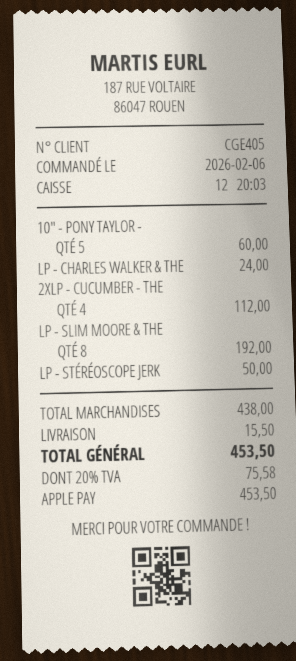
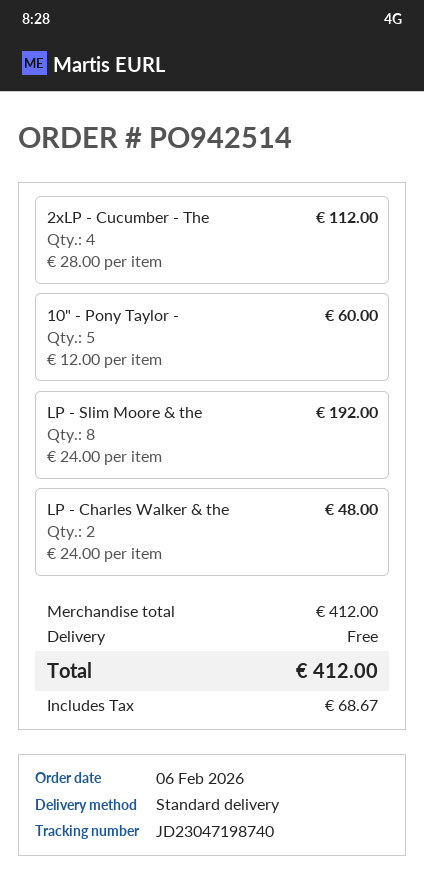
LP - CHARLES WALKER & THE: 1 for 24.00 -> 2 for 48.00
LP - STÉRÉOSCOPE JERK: 1 for 50.00 -> none
subtotal: 438.00 -> 412.00
shipping: 15.50 -> 0.00
tax: 75.58 -> 68.67
total: 453.50 -> 412.00

